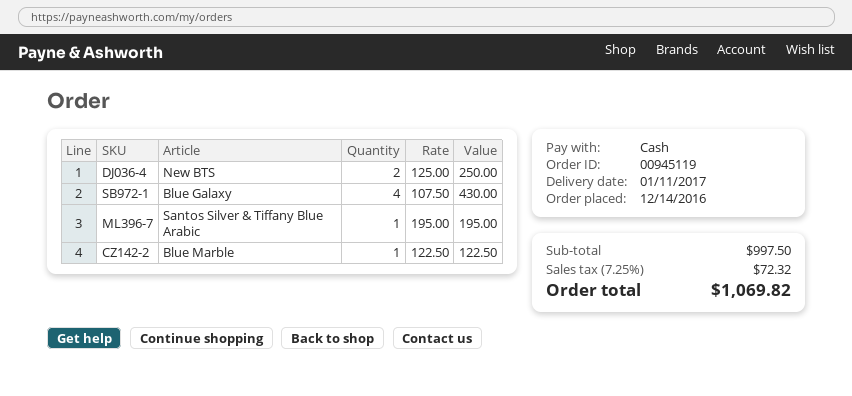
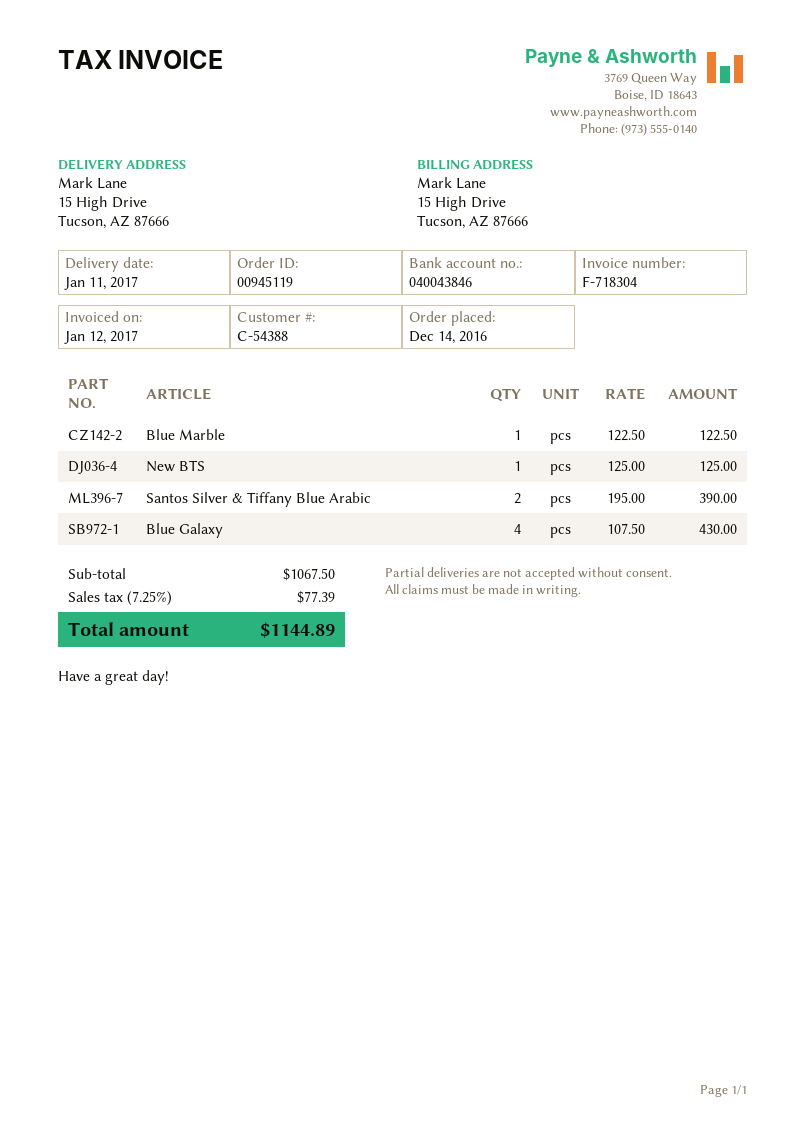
New BTS: 2 x 125.00 = 250.00 -> 1 x 125.00 = 125.00
Santos Silver & Tiffany Blue Arabic: 1 x 195.00 = 195.00 -> 2 x 195.00 = 390.00
subtotal: 997.50 -> 1067.50
tax: 7.25% = 72.32 -> 7.25% = 77.39
total: 1069.82 -> 1144.89

